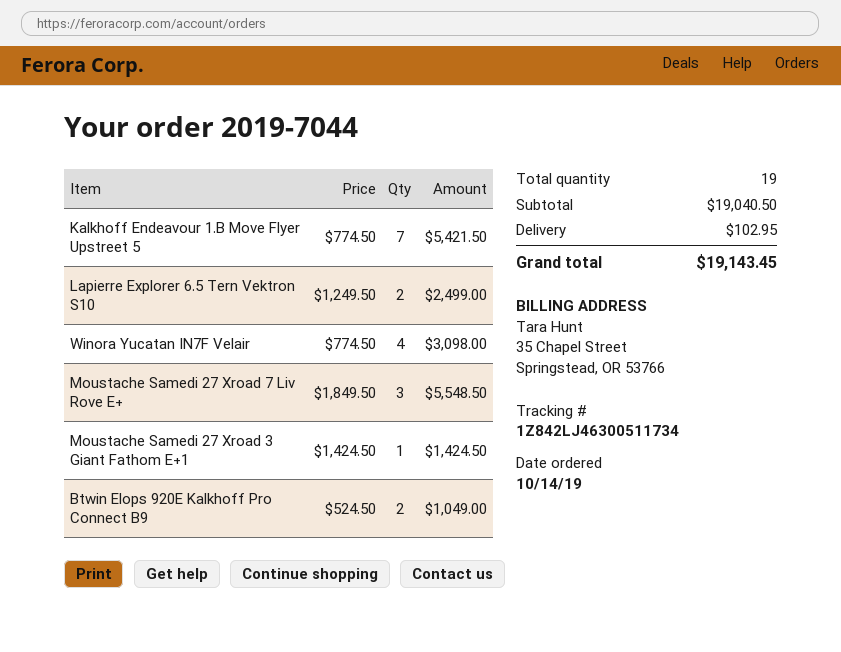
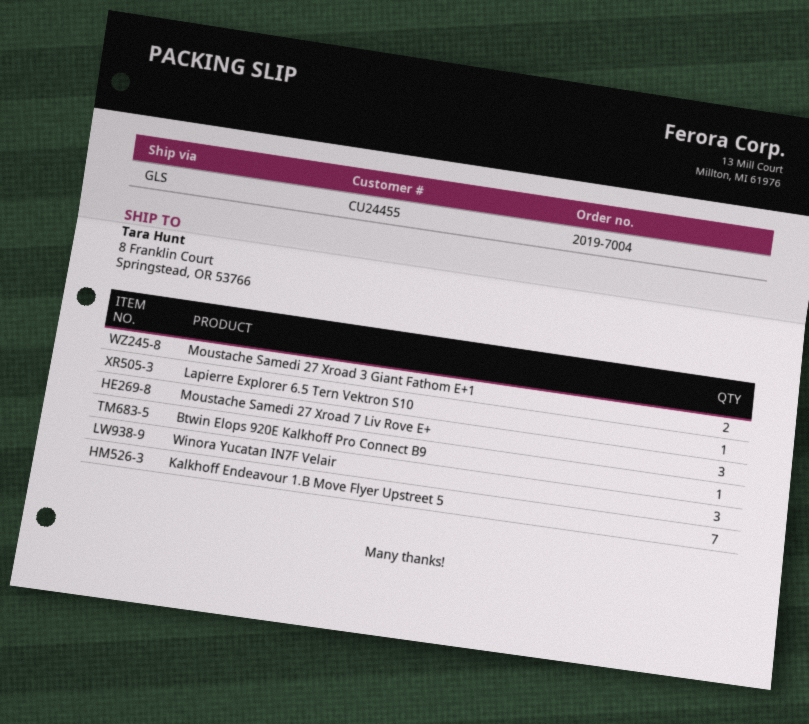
order number: 2019-7044 -> 2019-7004
Lapierre Explorer 6.5 Tern Vektron S10: 2 -> 1
Winora Yucatan IN7F Velair: 4 -> 3
Moustache Samedi 27 Xroad 3 Giant Fathom E+1: 1 -> 2
Btwin Elops 920E Kalkhoff Pro Connect B9: 2 -> 1

